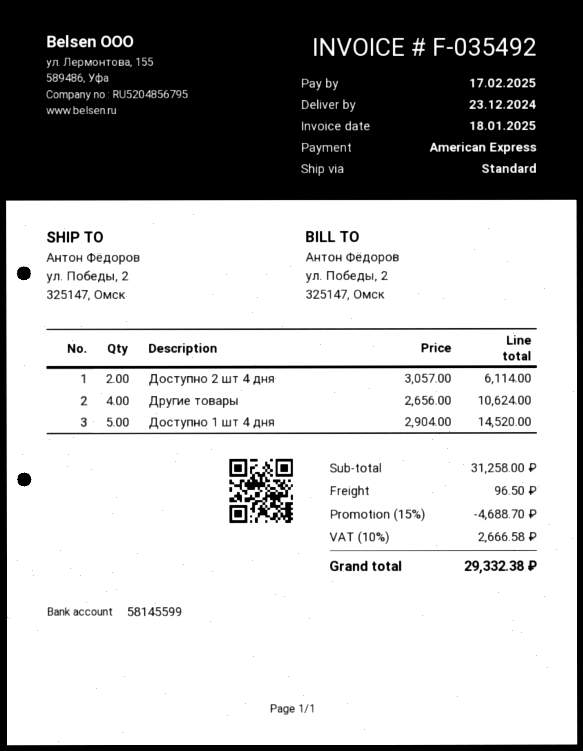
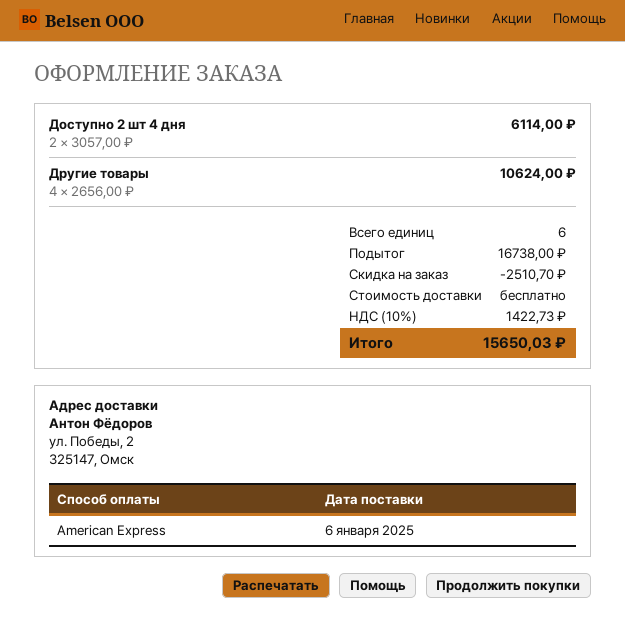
delivery date: 2024-12-23 -> 2025-01-06
Доступно 1 шт 4 дня: 5 x 2904.00 = 14520.00 -> none
subtotal: 31258.00 -> 16738.00
discount: 4688.70 -> 2510.70
shipping: 96.50 -> 0.00
tax: 10% = 2666.58 -> 10% = 1422.73
total: 29332.38 -> 15650.03

